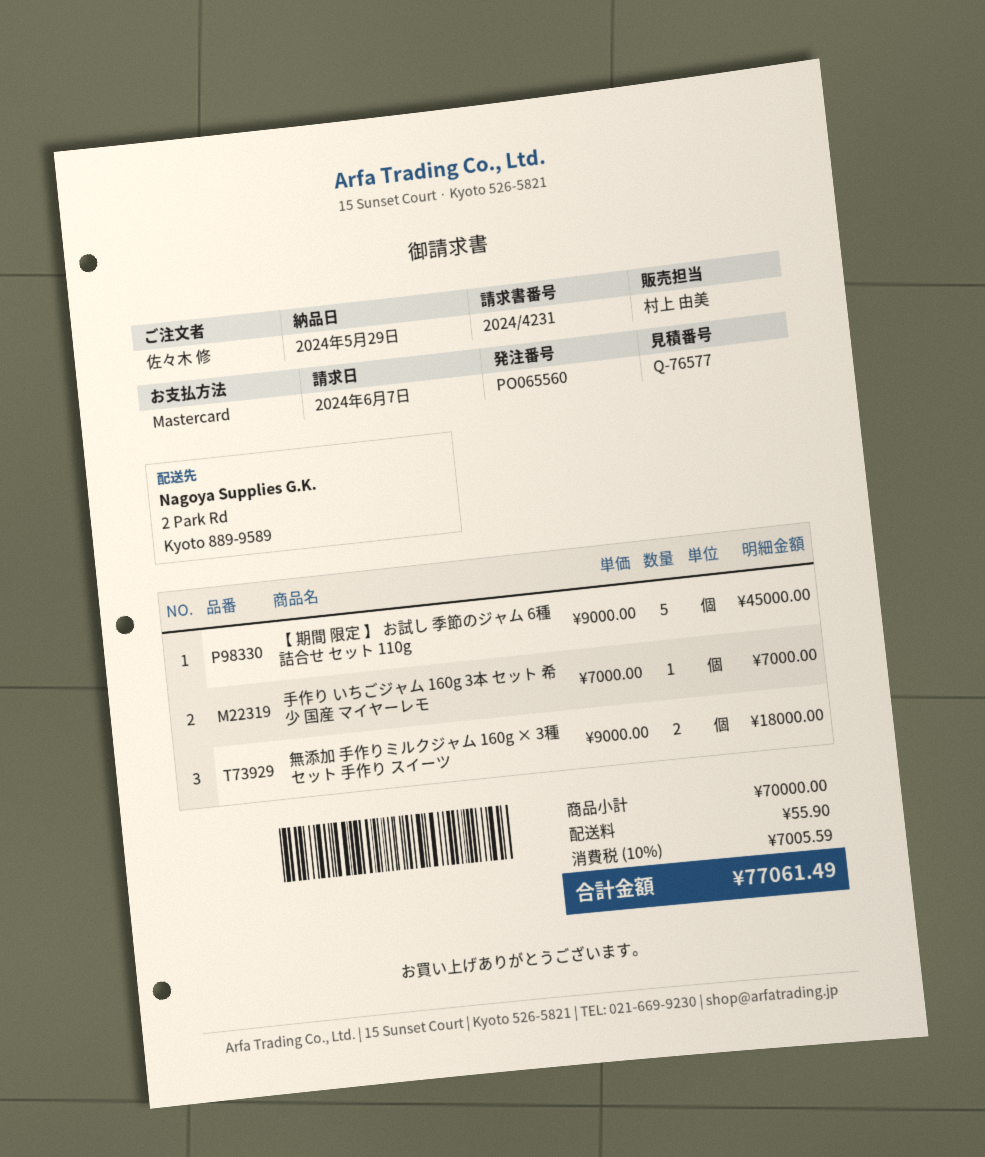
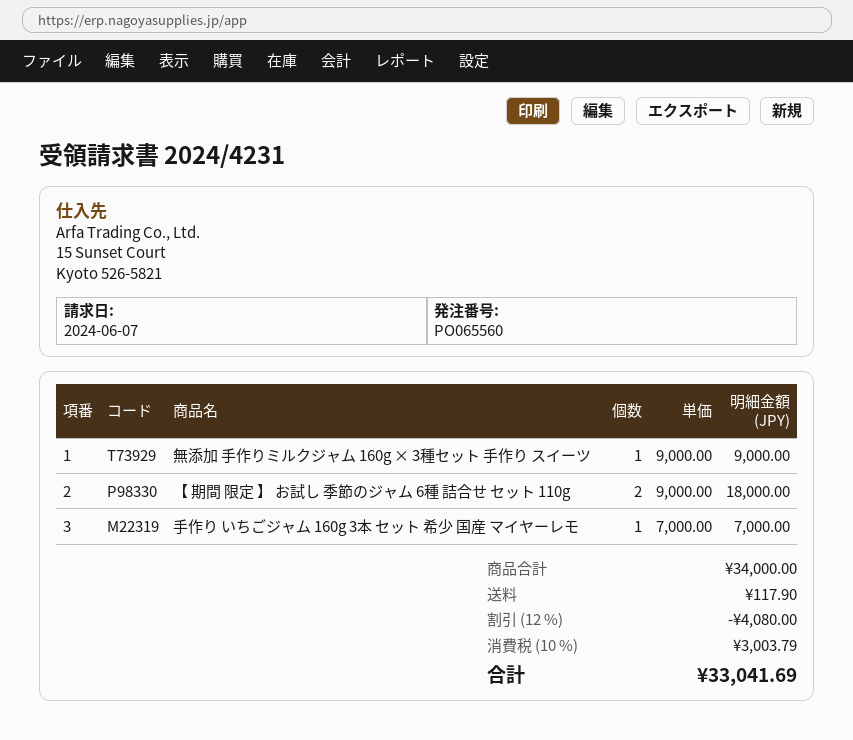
【 期間 限定 】 お試し 季節のジャム 6種 詰合せ セット 110g: 5 x 9000.00 = 45000.00 -> 2 x 9000.00 = 18000.00
無添加 手作りミルクジャム 160g × 3種セット 手作り スイーツ: 2 x 9000.00 = 18000.00 -> 1 x 9000.00 = 9000.00
subtotal: 70000.00 -> 34000.00
discount: none -> 12% = 4080.00
shipping: 55.90 -> 117.90
tax: 10% = 7005.59 -> 10% = 3003.79
total: 77061.49 -> 33041.69

